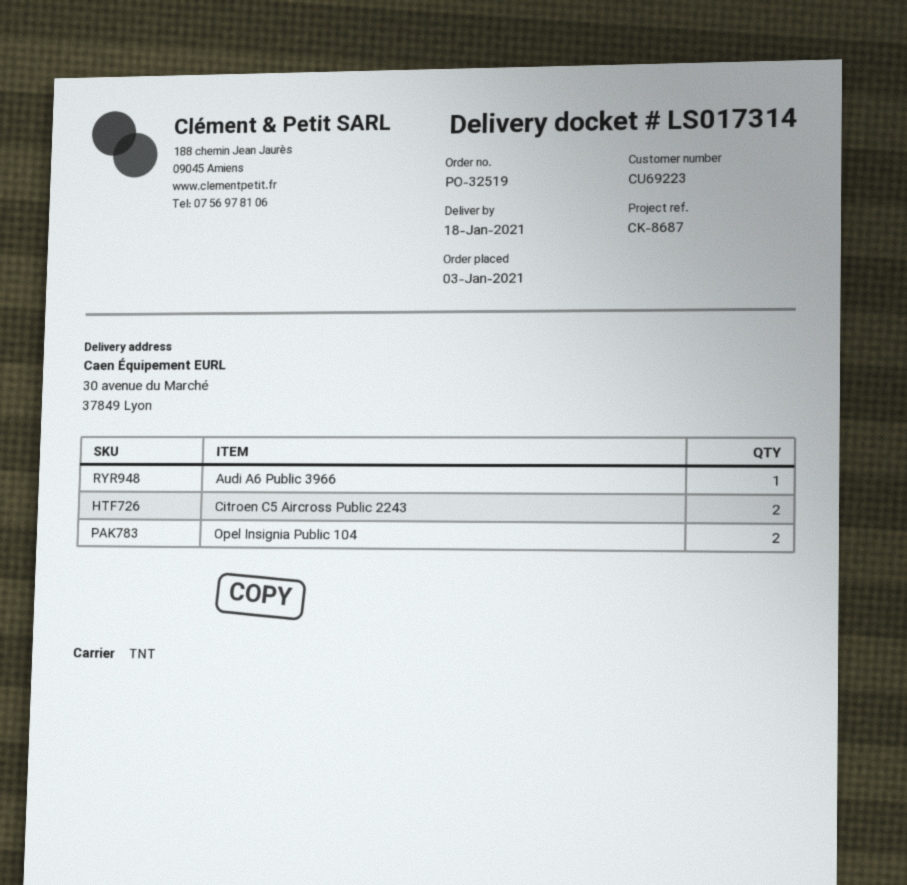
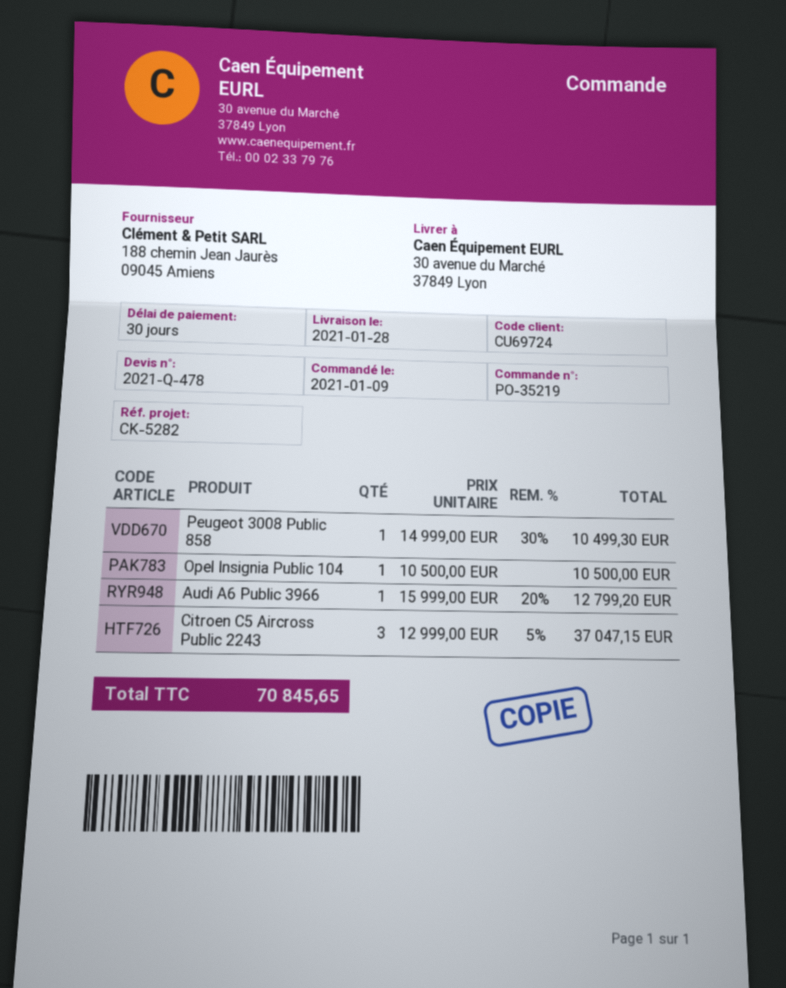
order number: PO-32519 -> PO-35219
order date: 2021-01-03 -> 2021-01-09
delivery date: 2021-01-18 -> 2021-01-28
customer number: CU69223 -> CU69724
reference: CK-8687 -> CK-5282
Citroen C5 Aircross Public 2243: 2 -> 3
Opel Insignia Public 104: 2 -> 1
Peugeot 3008 Public 858: none -> 1

